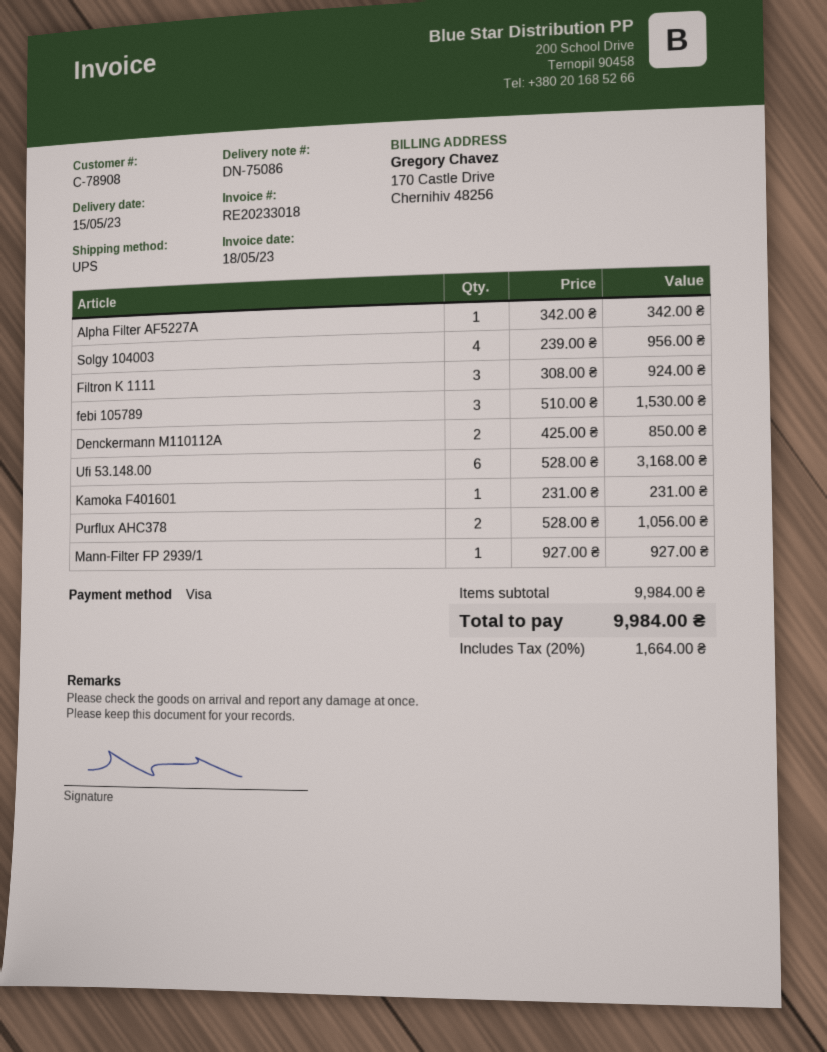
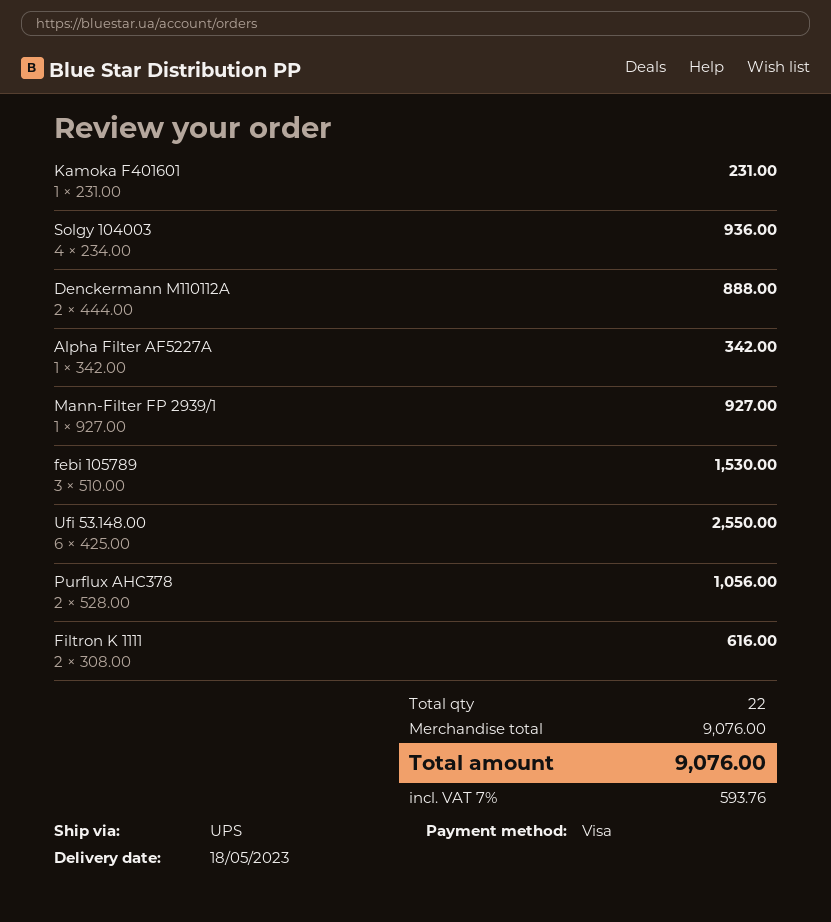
delivery date: 2023-05-15 -> 2023-05-18
Solgy 104003: 4 x 239.00 = 956.00 -> 4 x 234.00 = 936.00
Filtron K 1111: 3 x 308.00 = 924.00 -> 2 x 308.00 = 616.00
Denckermann M110112A: 2 x 425.00 = 850.00 -> 2 x 444.00 = 888.00
Ufi 53.148.00: 6 x 528.00 = 3168.00 -> 6 x 425.00 = 2550.00
subtotal: 9984.00 -> 9076.00
tax: 20% = 1664.00 -> 7% = 593.76
total: 9984.00 -> 9076.00

